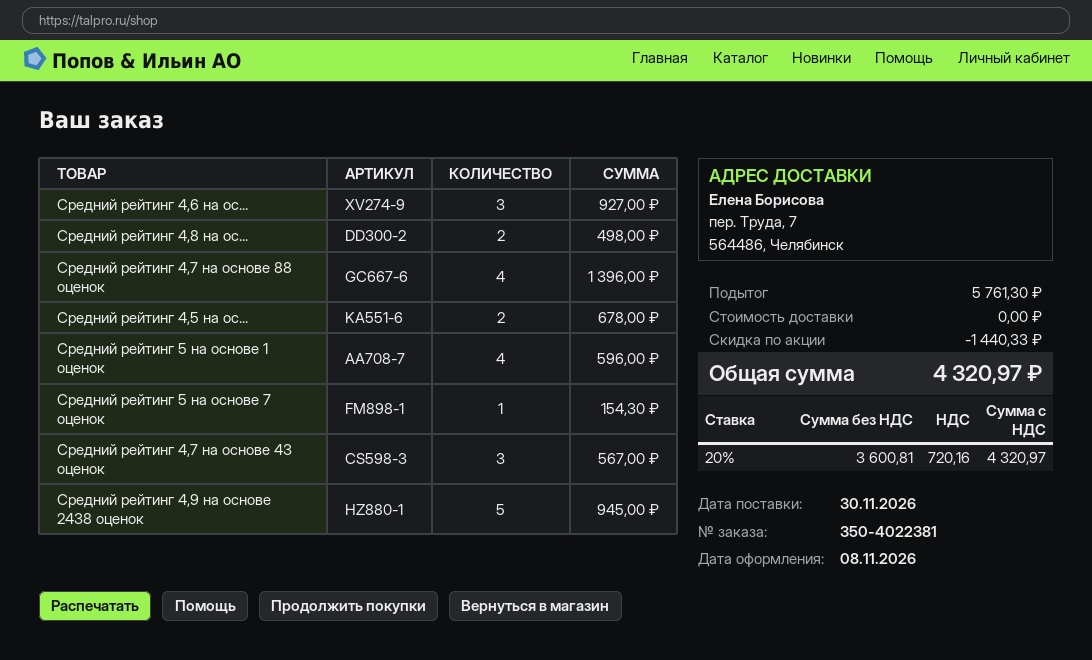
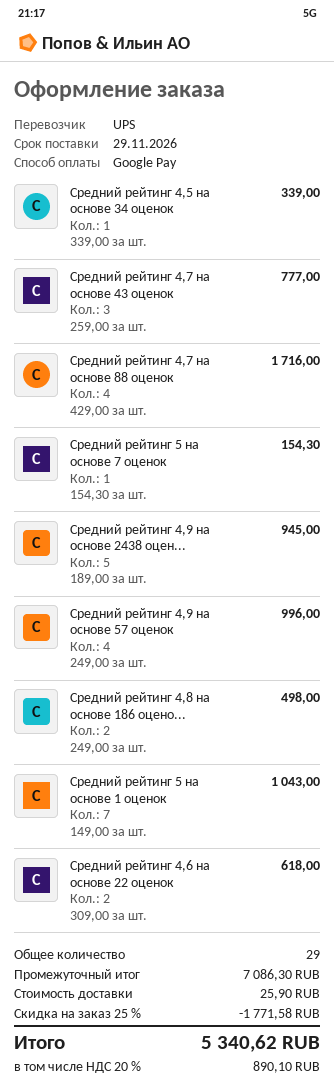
delivery date: 2026-11-30 -> 2026-11-29
Средний рейтинг 4,6 на ос...: 3 for 927.00 -> 2 for 618.00
Средний рейтинг 4,7 на основе 88 оценок: 4 for 1396.00 -> 4 for 1716.00
Средний рейтинг 4,5 на ос...: 2 for 678.00 -> 1 for 339.00
Средний рейтинг 5 на основе 1 оценок: 4 for 596.00 -> 7 for 1043.00
Средний рейтинг 4,7 на основе 43 оценок: 3 for 567.00 -> 3 for 777.00
Средний рейтинг 4,9 на основе 57 оценок: none -> 4 for 996.00
subtotal: 5761.30 -> 7086.30
discount: 1440.33 -> 1771.58
shipping: 0.00 -> 25.90
tax: 20% = 720.16 -> 20% = 890.10
total: 4320.97 -> 5340.62

